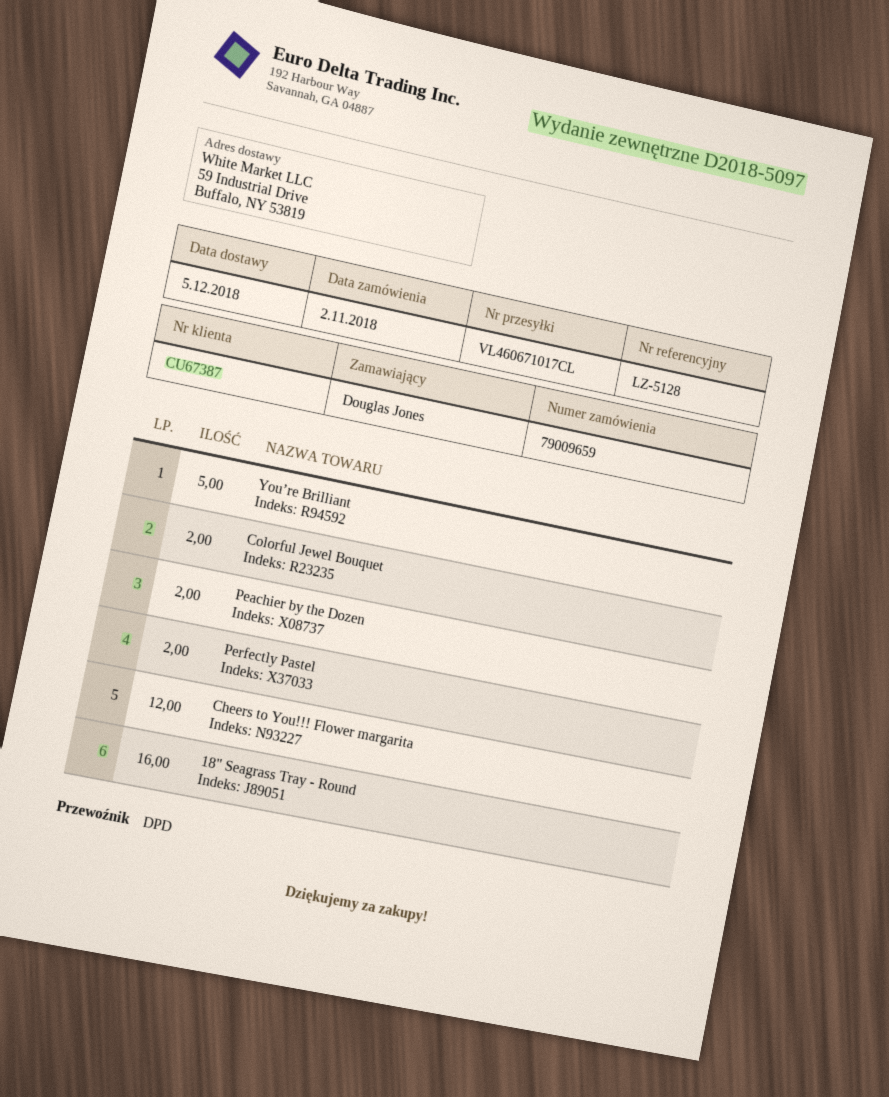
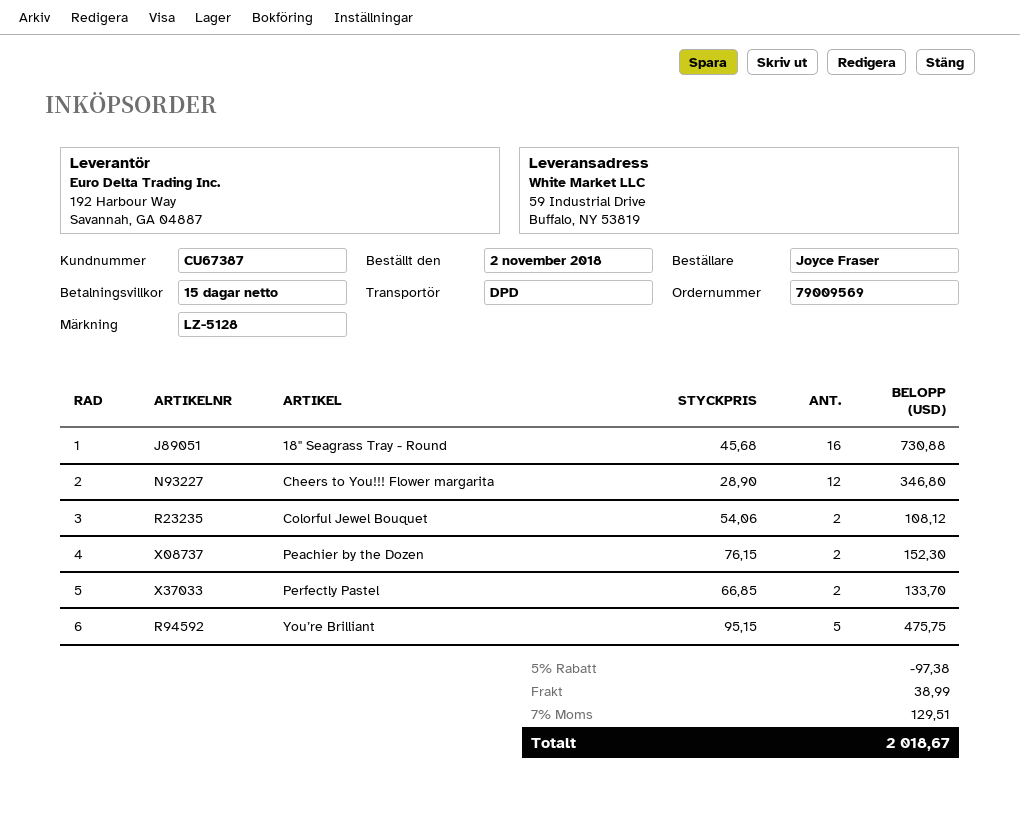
order number: 79009659 -> 79009569
ordered by: Douglas Jones -> Joyce Fraser

